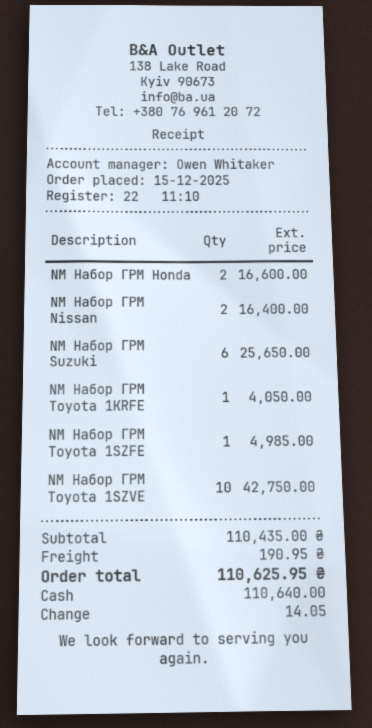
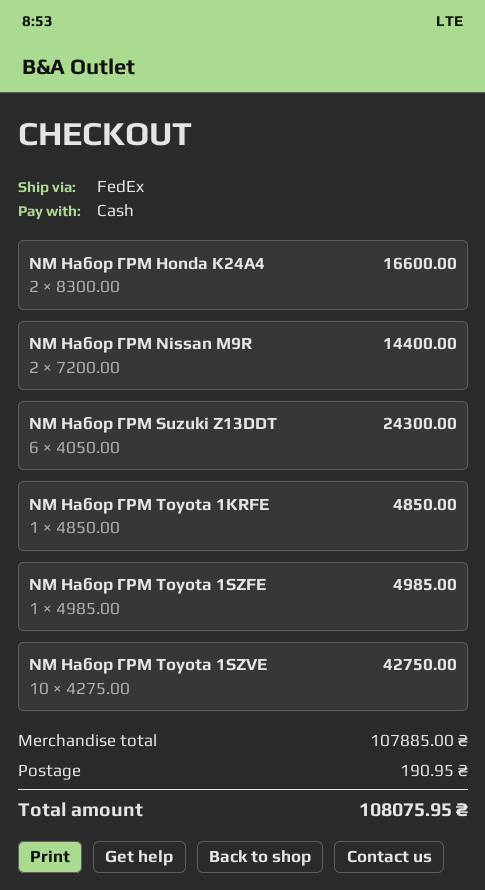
NM Набор ГРМ Nissan: 2 for 16400.00 -> 2 for 14400.00
NM Набор ГРМ Suzuki: 6 for 25650.00 -> 6 for 24300.00
NM Набор ГРМ Toyota 1KRFE: 1 for 4050.00 -> 1 for 4850.00
subtotal: 110435.00 -> 107885.00
total: 110625.95 -> 108075.95

